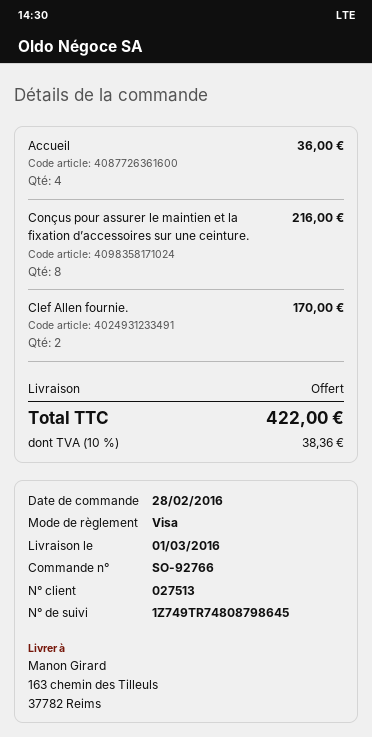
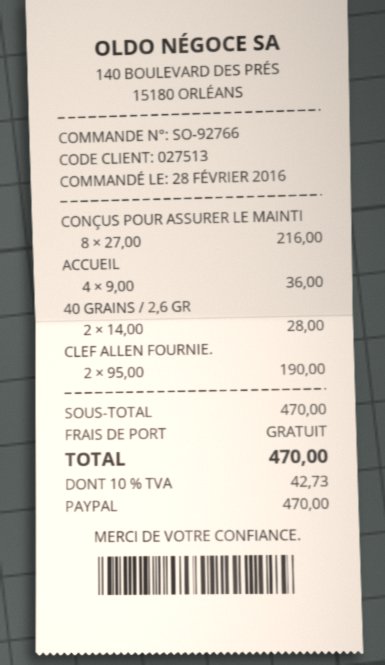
payment method: Visa -> PayPal
Clef Allen fournie.: 2 for 170.00 -> 2 for 190.00
40 GRAINS / 2,6 GR: none -> 2 for 28.00
tax: 10% = 38.36 -> 10% = 42.73
total: 422.00 -> 470.00

